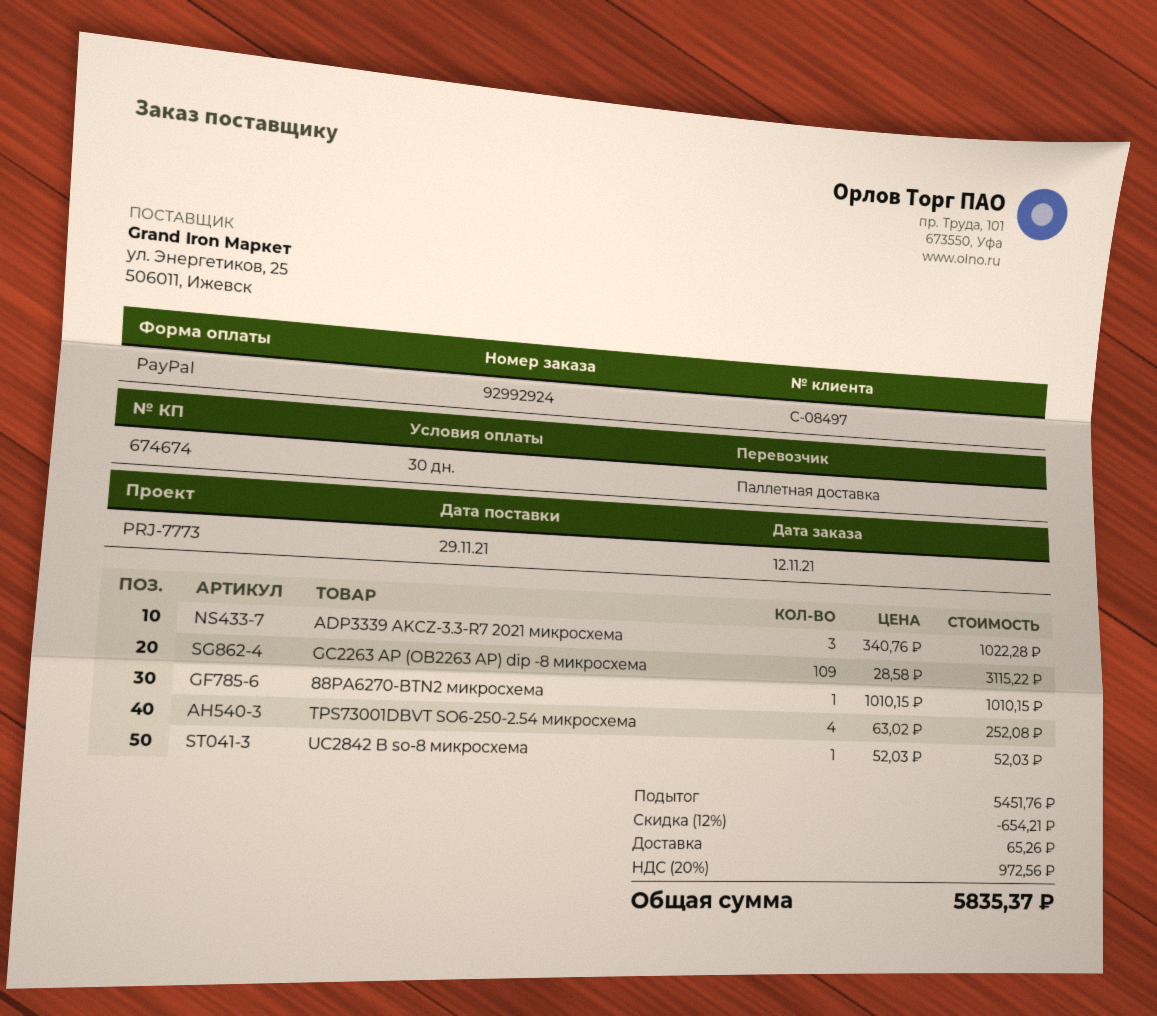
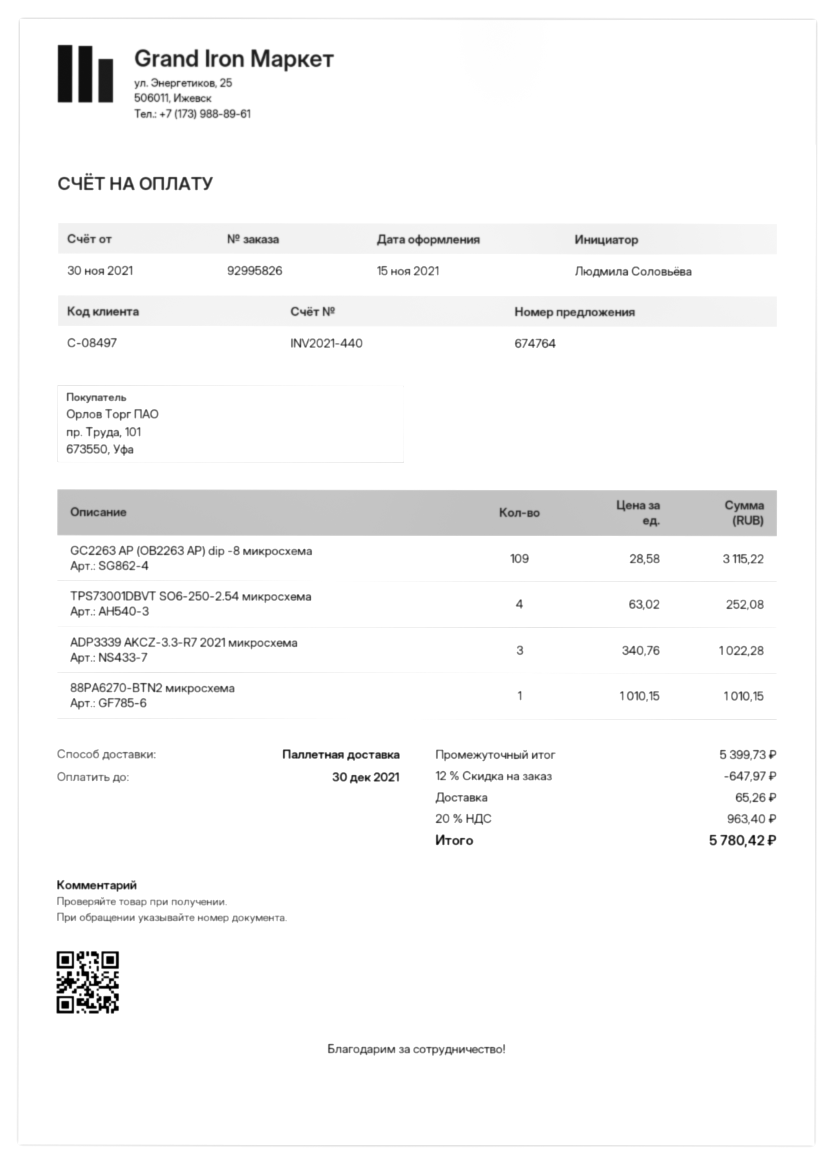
quote number: 674674 -> 674764
order number: 92992924 -> 92995826
order date: 2021-11-12 -> 2021-11-15
UC2842 B so-8 микросхема: 1 x 52.03 = 52.03 -> none
subtotal: 5451.76 -> 5399.73
discount: 12% = 654.21 -> 12% = 647.97
tax: 20% = 972.56 -> 20% = 963.40
total: 5835.37 -> 5780.42

